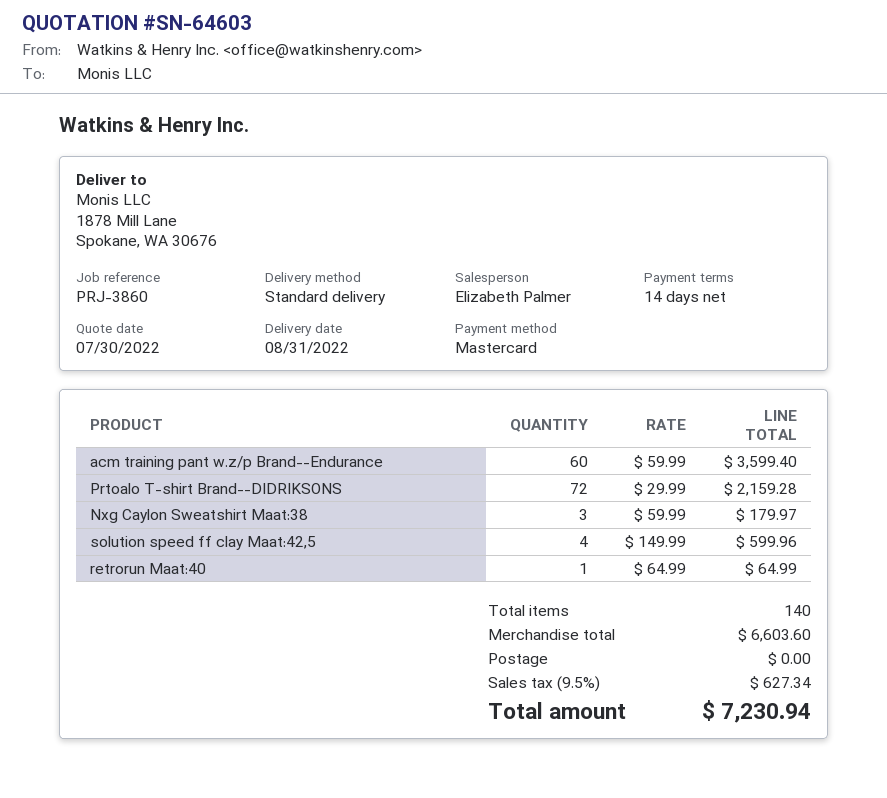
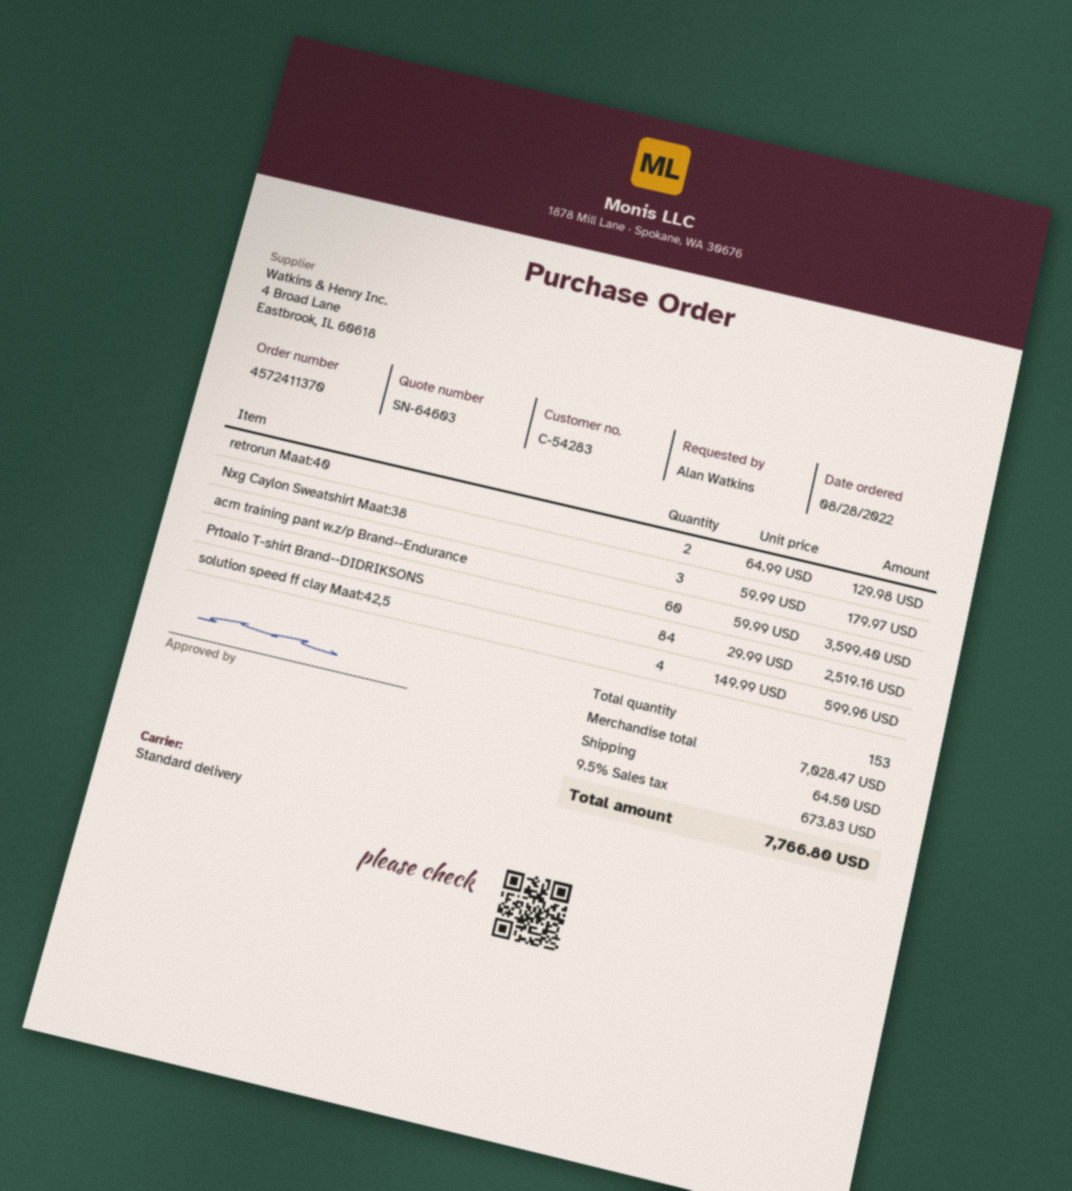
Prtoalo T-shirt Brand--DIDRIKSONS: 72 x 29.99 = 2159.28 -> 84 x 29.99 = 2519.16
retrorun Maat:40: 1 x 64.99 = 64.99 -> 2 x 64.99 = 129.98
total quantity: 140 -> 153
subtotal: 6603.60 -> 7028.47
shipping: 0.00 -> 64.50
tax: 9.5% = 627.34 -> 9.5% = 673.83
total: 7230.94 -> 7766.80

